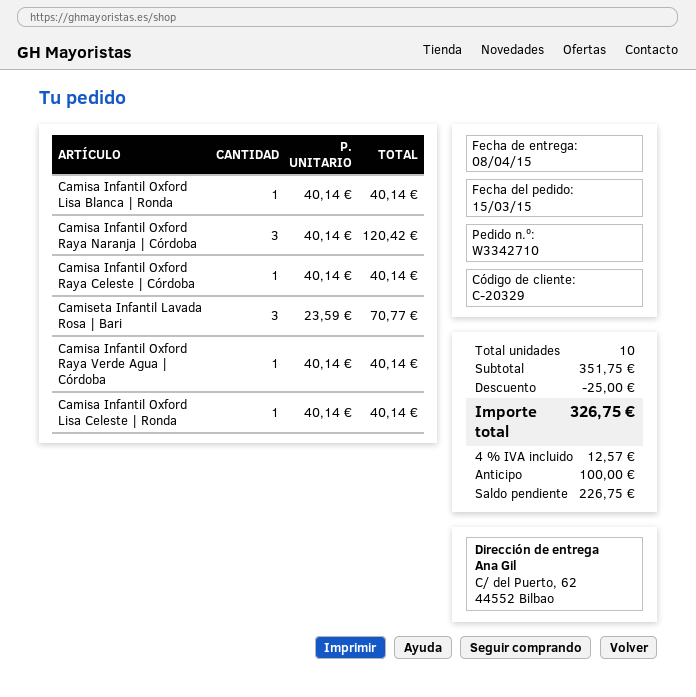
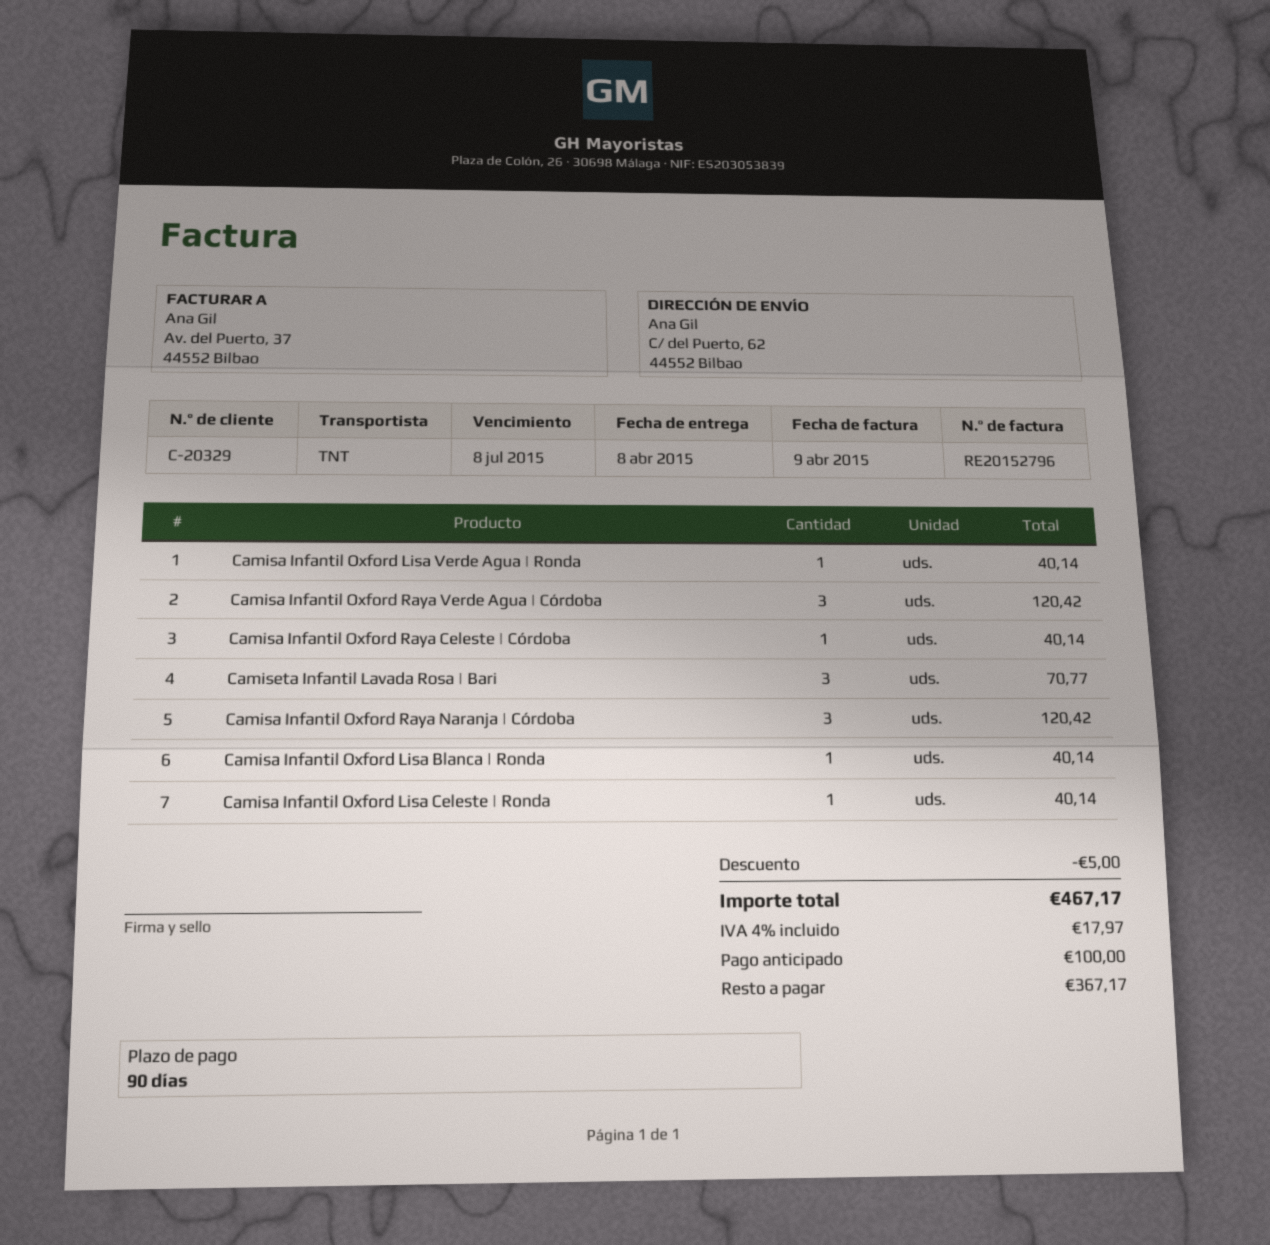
Camisa Infantil Oxford Raya Verde Agua | Córdoba: 1 for 40.14 -> 3 for 120.42
Camisa Infantil Oxford Lisa Verde Agua | Ronda: none -> 1 for 40.14
discount: 25.00 -> 5.00
tax: 4% = 12.57 -> 4% = 17.97
total: 326.75 -> 467.17
balance: 226.75 -> 367.17

